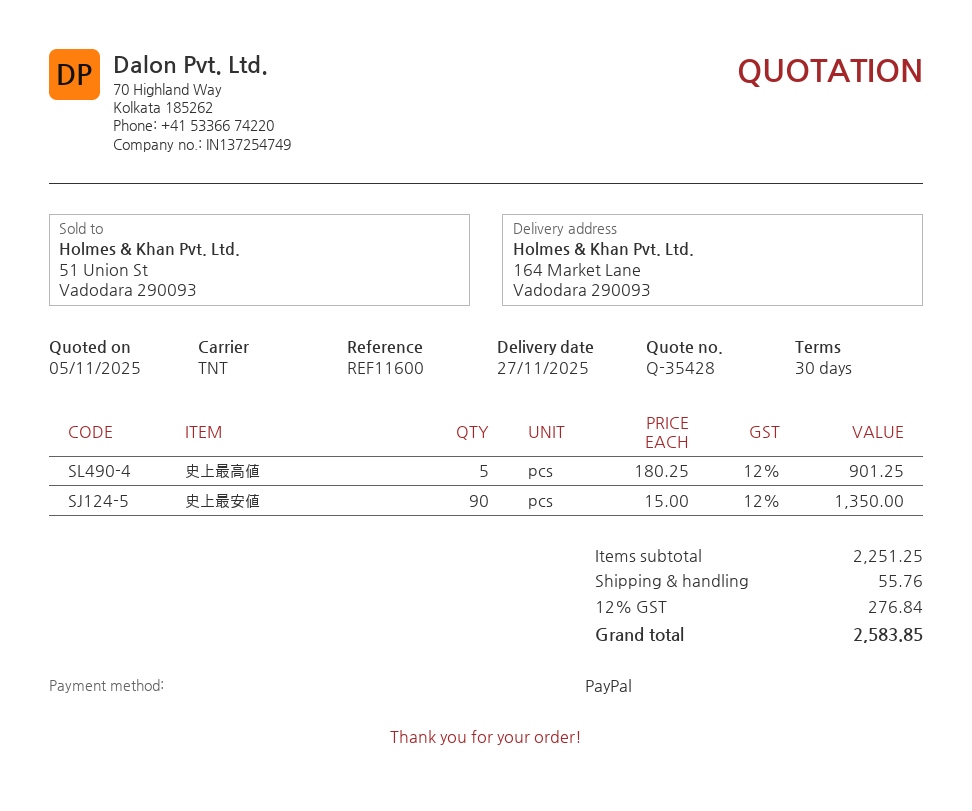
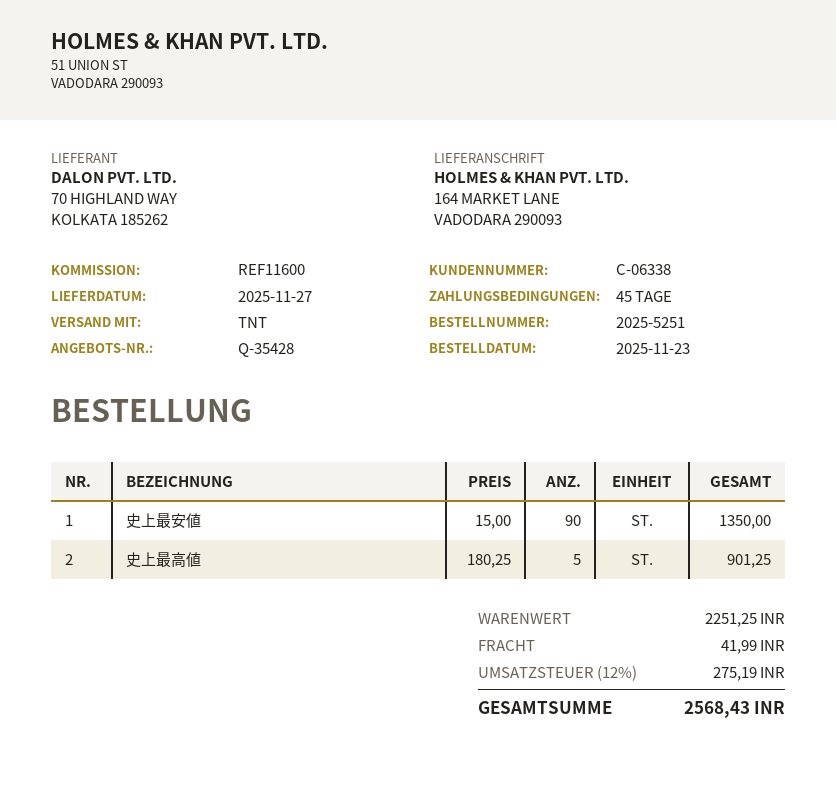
payment terms: 30 days -> 45 days
shipping: 55.76 -> 41.99
tax: 12% = 276.84 -> 12% = 275.19
total: 2583.85 -> 2568.43

